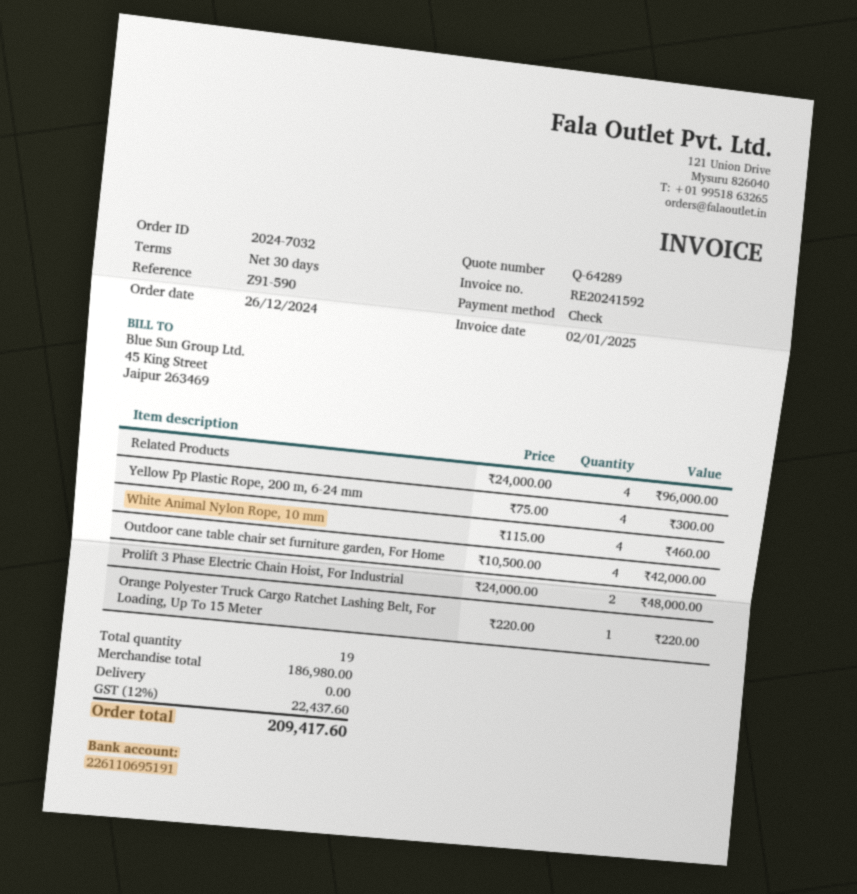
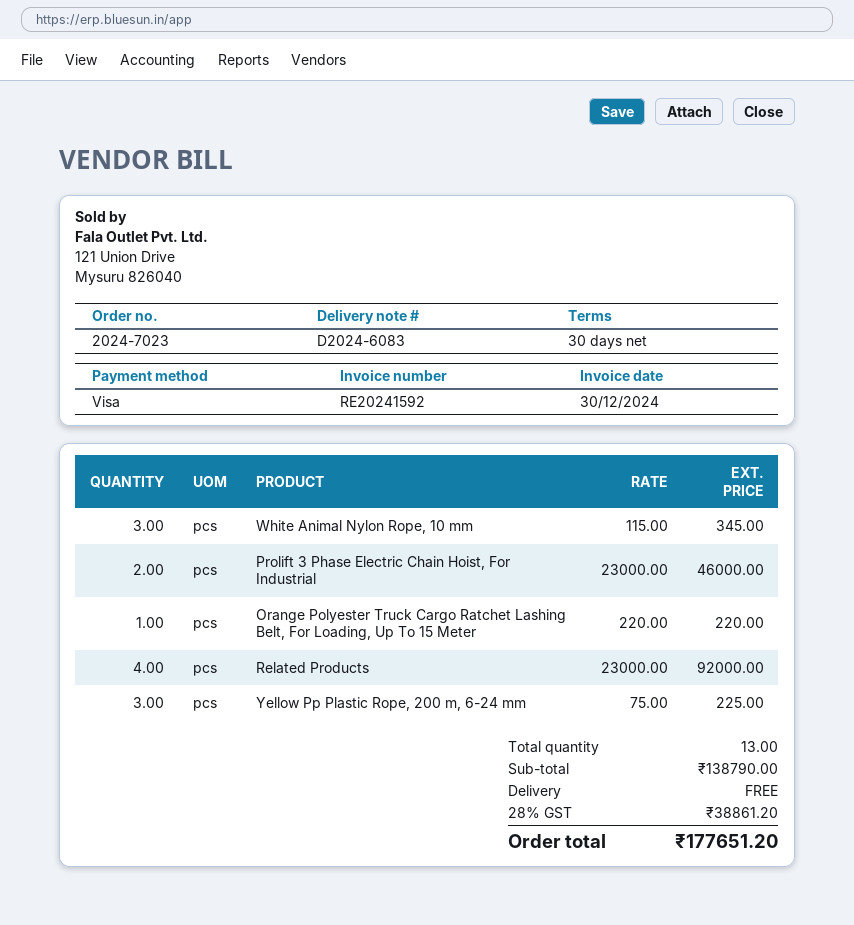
order number: 2024-7032 -> 2024-7023
invoice date: 2025-01-02 -> 2024-12-30
payment method: cheque -> Visa
Related Products: 4 x 24000.00 = 96000.00 -> 4 x 23000.00 = 92000.00
Yellow Pp Plastic Rope, 200 m, 6-24 mm: 4 x 75.00 = 300.00 -> 3 x 75.00 = 225.00
White Animal Nylon Rope, 10 mm: 4 x 115.00 = 460.00 -> 3 x 115.00 = 345.00
Outdoor cane table chair set furniture garden, For Home: 4 x 10500.00 = 42000.00 -> none
Prolift 3 Phase Electric Chain Hoist, For Industrial: 2 x 24000.00 = 48000.00 -> 2 x 23000.00 = 46000.00
total quantity: 19 -> 13
subtotal: 186980.00 -> 138790.00
tax: 12% = 22437.60 -> 28% = 38861.20
total: 209417.60 -> 177651.20

